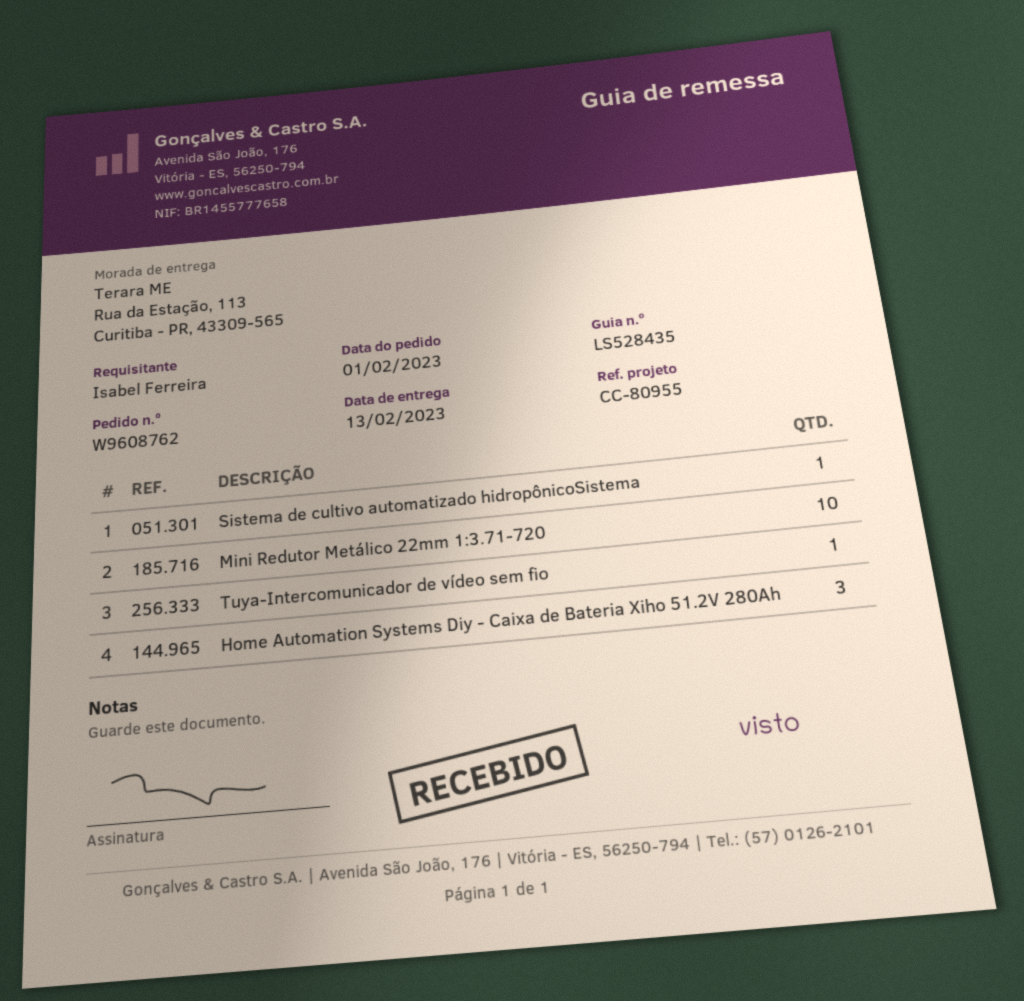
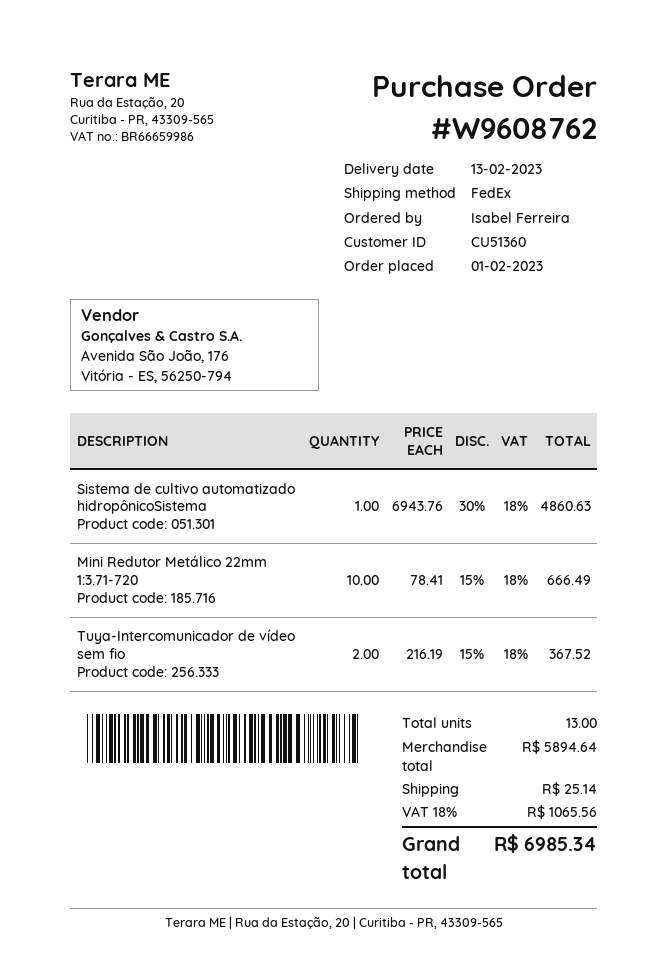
Tuya-Intercomunicador de vídeo sem fio: 1 -> 2
Home Automation Systems Diy - Caixa de Bateria Xiho 51.2V 280Ah: 3 -> none

